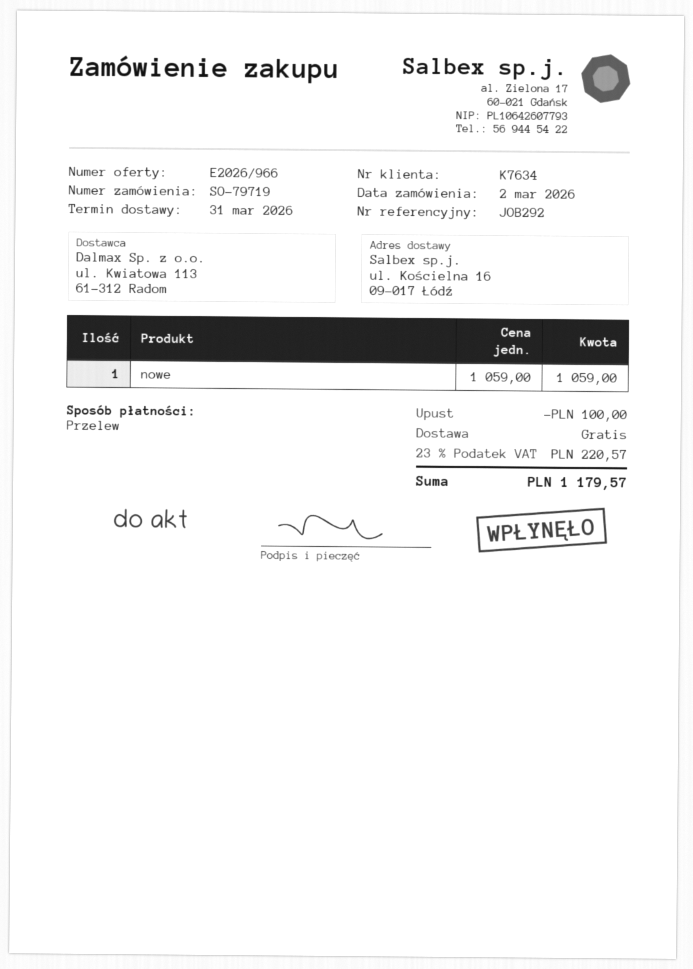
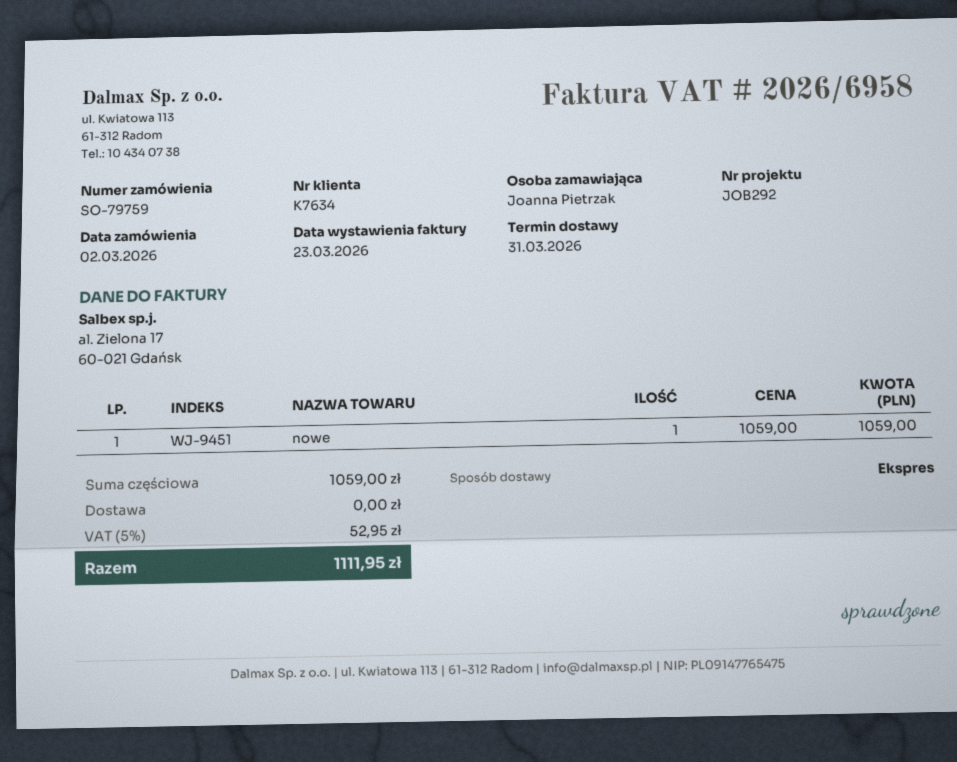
order number: SO-79719 -> SO-79759
discount: 100.00 -> none
tax: 23% = 220.57 -> 5% = 52.95
total: 1179.57 -> 1111.95

